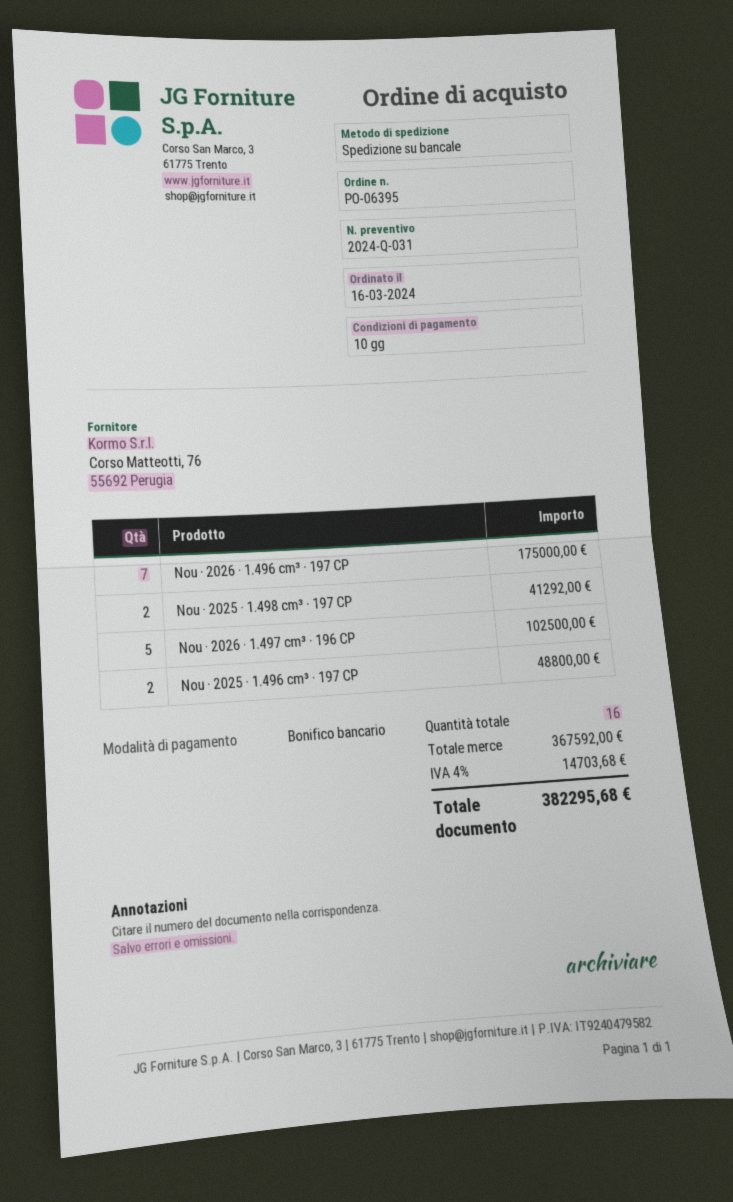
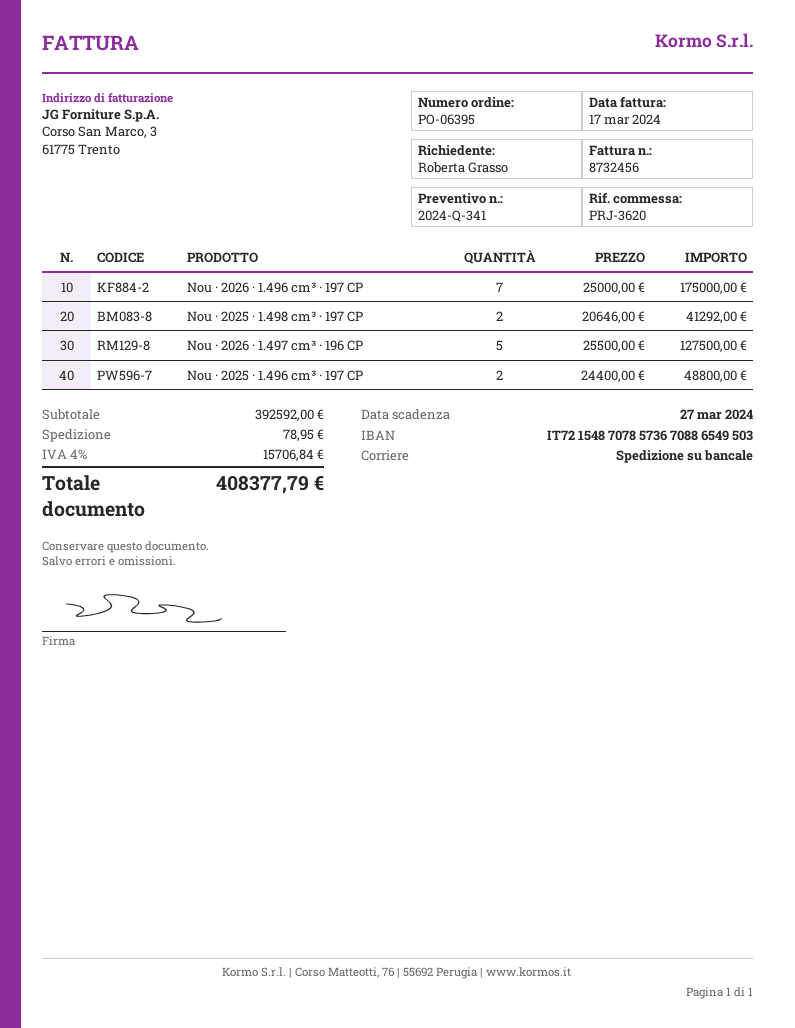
quote number: 2024-Q-031 -> 2024-Q-341
Nou · 2026 · 1.497 cm³ · 196 CP: 5 for 102500.00 -> 5 for 127500.00
subtotal: 367592.00 -> 392592.00
shipping: none -> 78.95
tax: 4% = 14703.68 -> 4% = 15706.84
total: 382295.68 -> 408377.79

